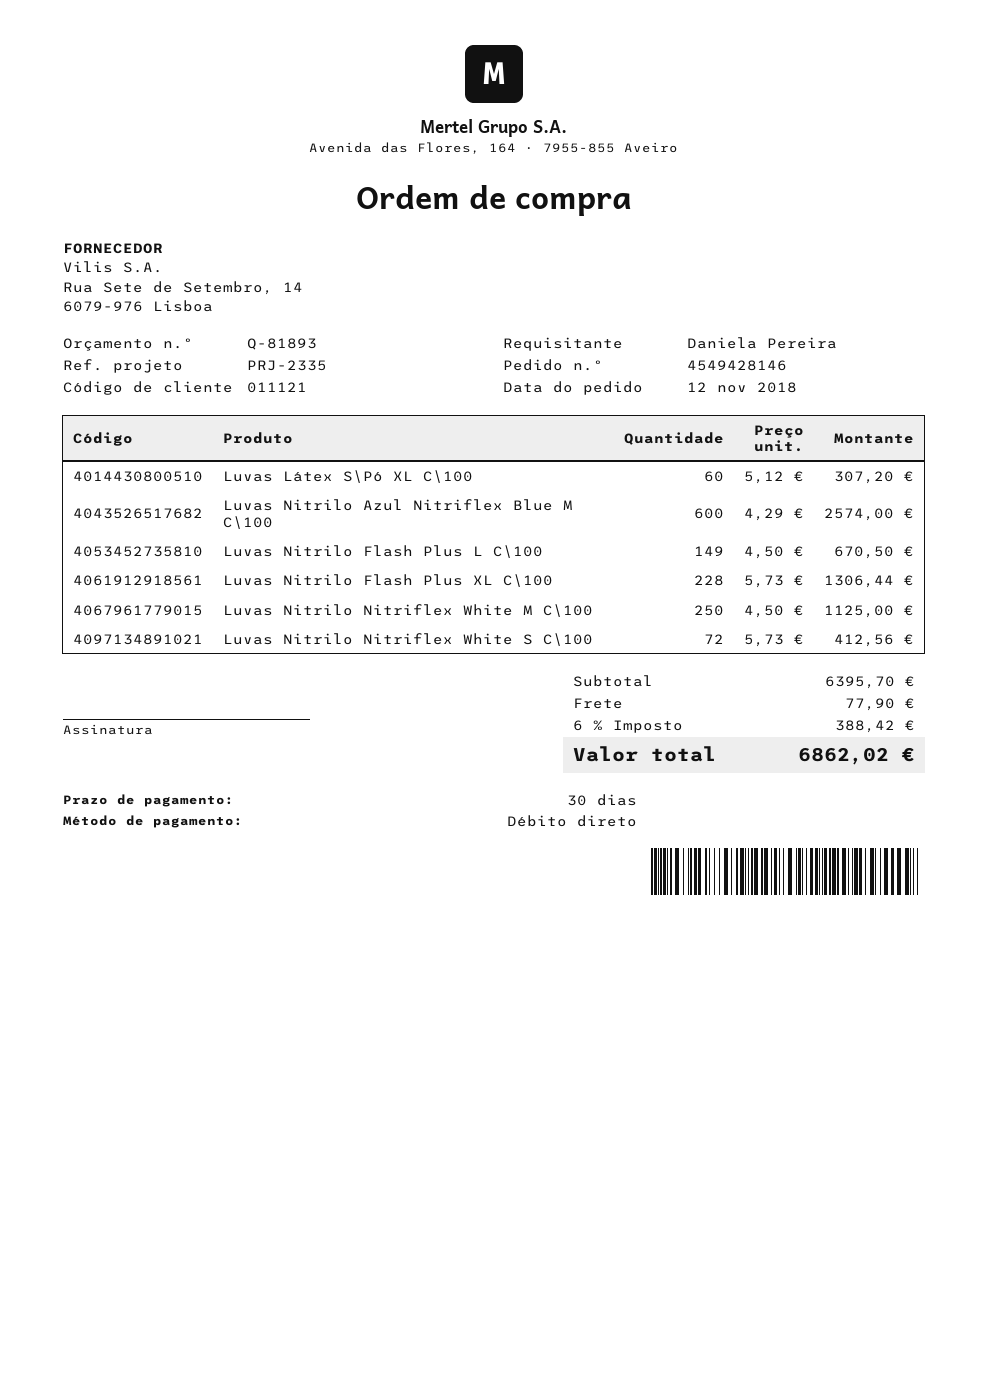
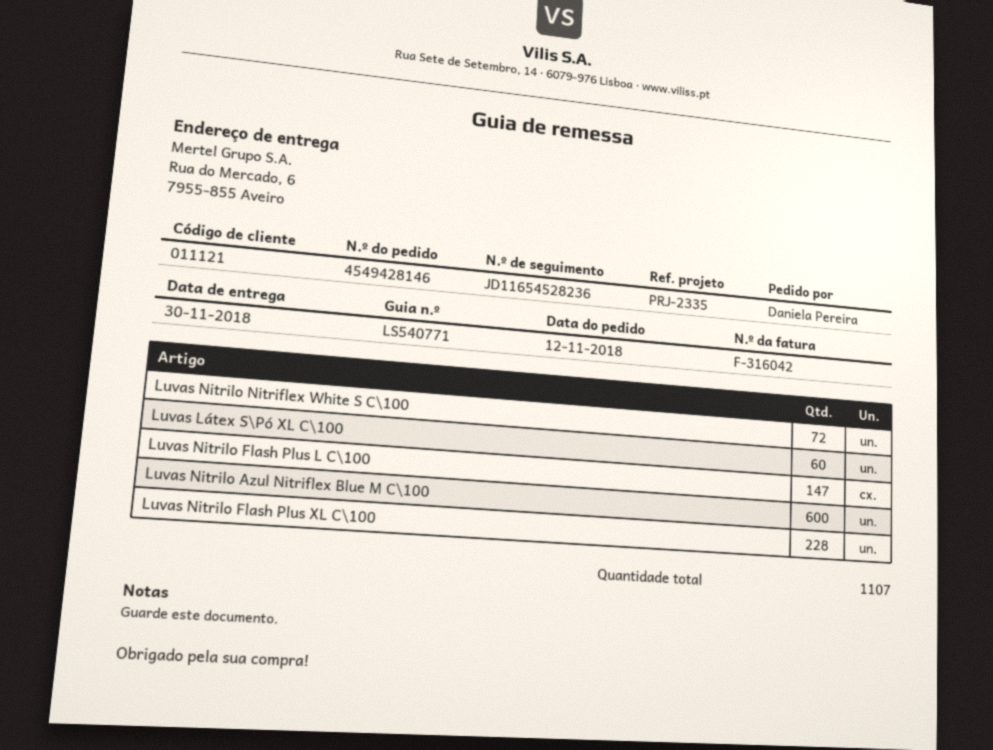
Luvas Nitrilo Flash Plus L C\100: 149 -> 147
Luvas Nitrilo Nitriflex White M C\100: 250 -> none

